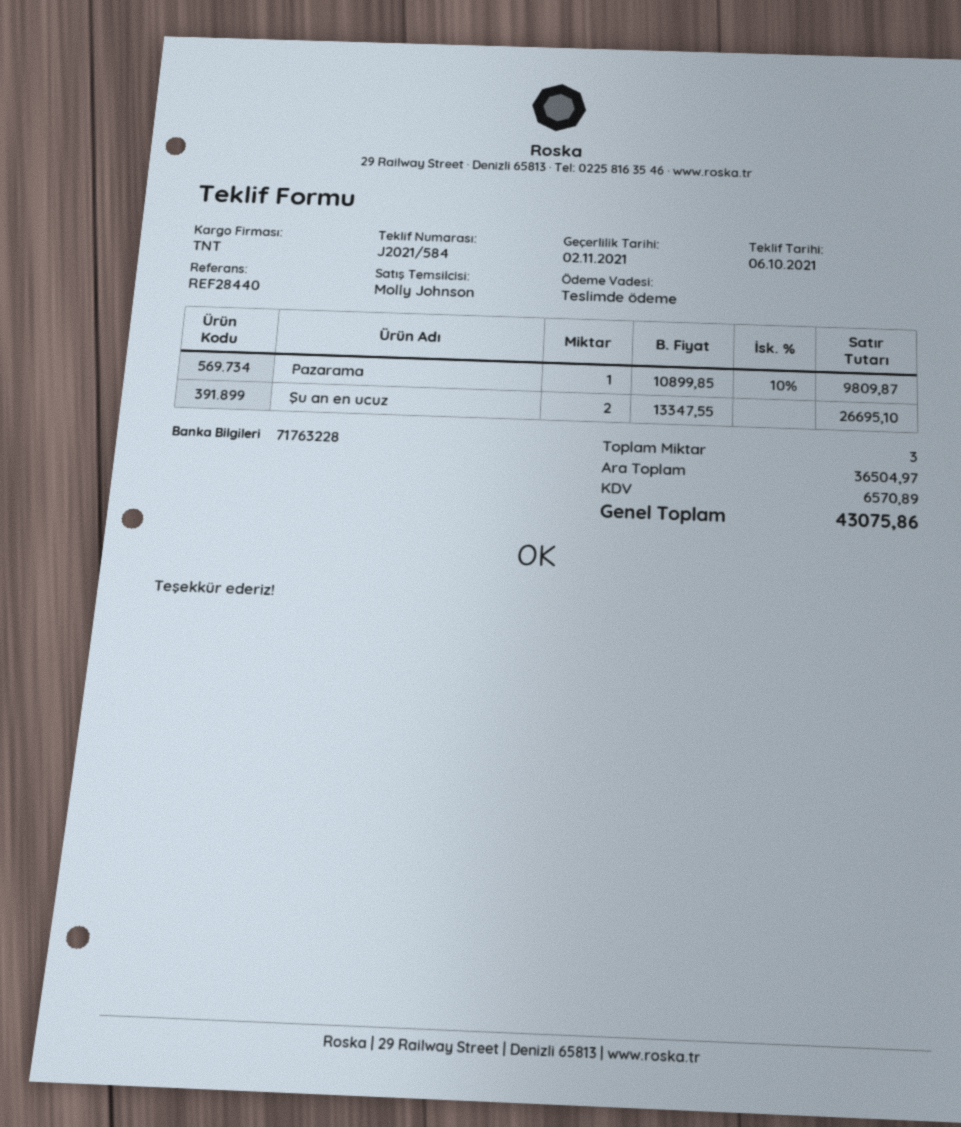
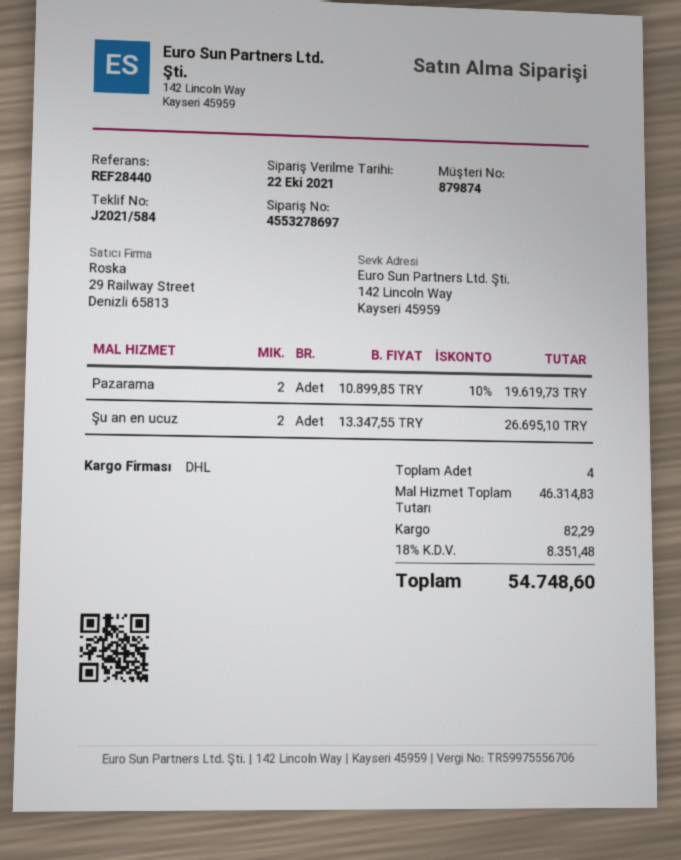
shipping method: TNT -> DHL
Pazarama: 1 x 10899.85 - 10% = 9809.87 -> 2 x 10899.85 - 10% = 19619.73
total quantity: 3 -> 4
subtotal: 36504.97 -> 46314.83
shipping: none -> 82.29
tax: 6570.89 -> 8351.48
total: 43075.86 -> 54748.60

